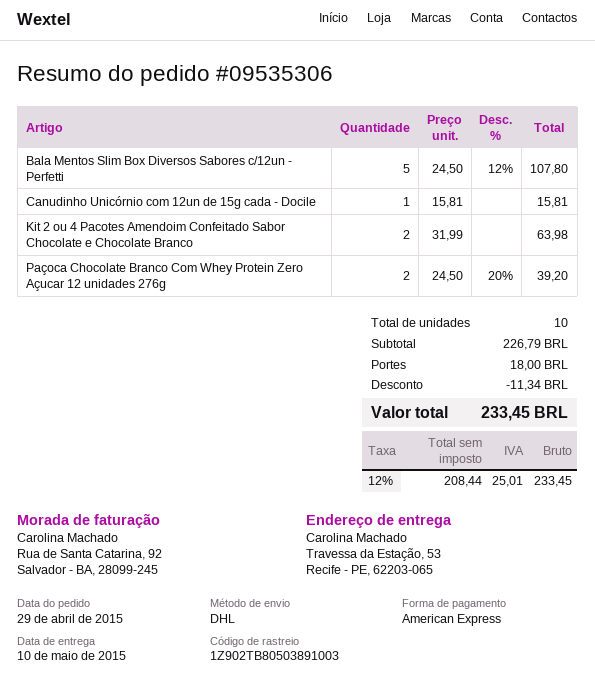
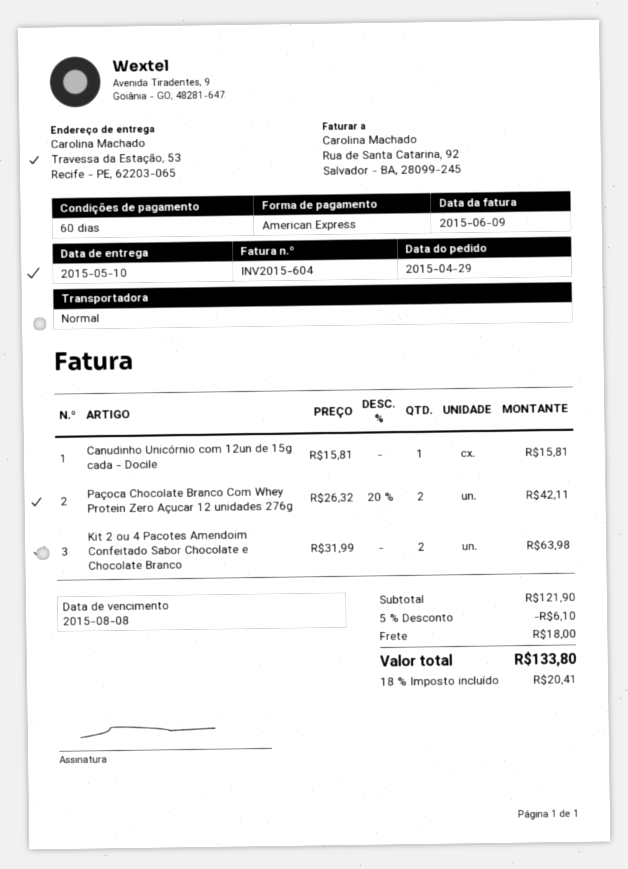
shipping method: DHL -> standard
Bala Mentos Slim Box Diversos Sabores c/12un - Perfetti: 5 x 24.50 - 12% = 107.80 -> none
Paçoca Chocolate Branco Com Whey Protein Zero Açucar 12 unidades 276g: 2 x 24.50 - 20% = 39.20 -> 2 x 26.32 - 20% = 42.11
subtotal: 226.79 -> 121.90
discount: 11.34 -> 6.10
tax: 12% = 25.01 -> 18% = 20.41
total: 233.45 -> 133.80

